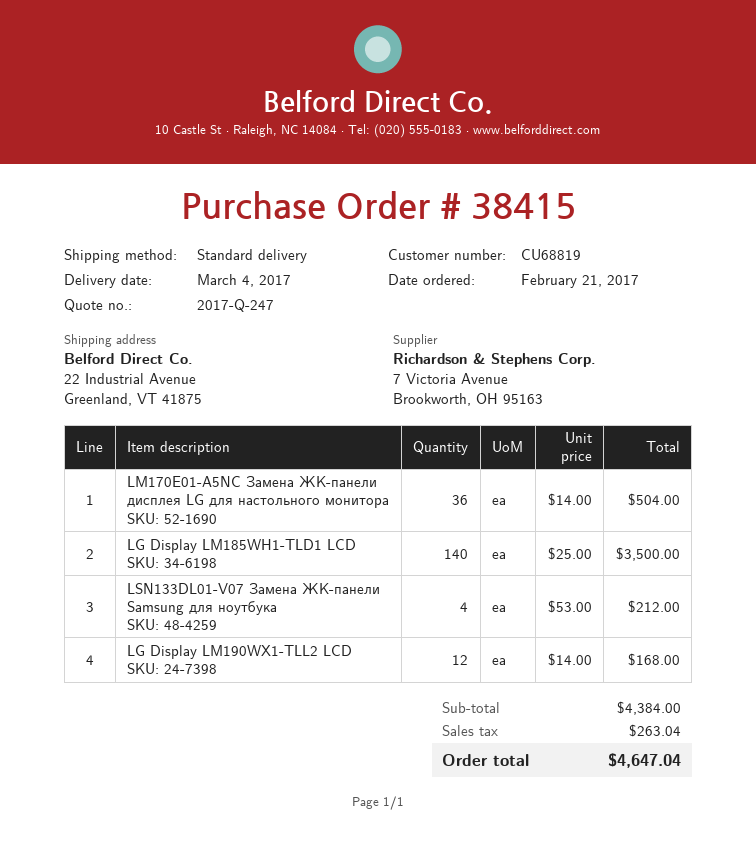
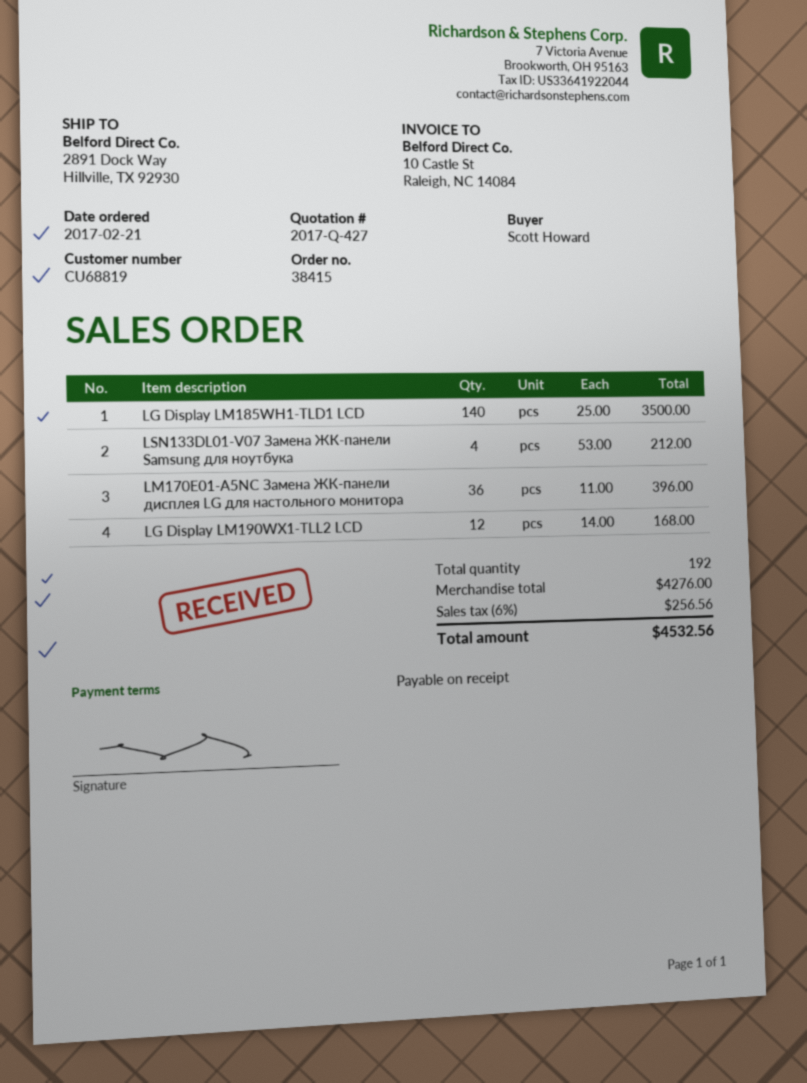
quote number: 2017-Q-247 -> 2017-Q-427
ship to: 22 Industrial Avenue, Greenland, VT 41875 -> 2891 Dock Way, Hillville, TX 92930
LM170E01-A5NC Замена ЖК-панели дисплея LG для настольного монитора: 36 x 14.00 = 504.00 -> 36 x 11.00 = 396.00
subtotal: 4384.00 -> 4276.00
tax: 263.04 -> 256.56
total: 4647.04 -> 4532.56

